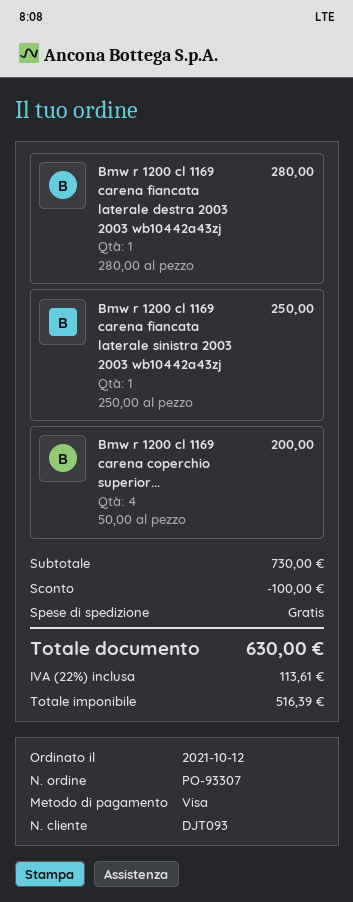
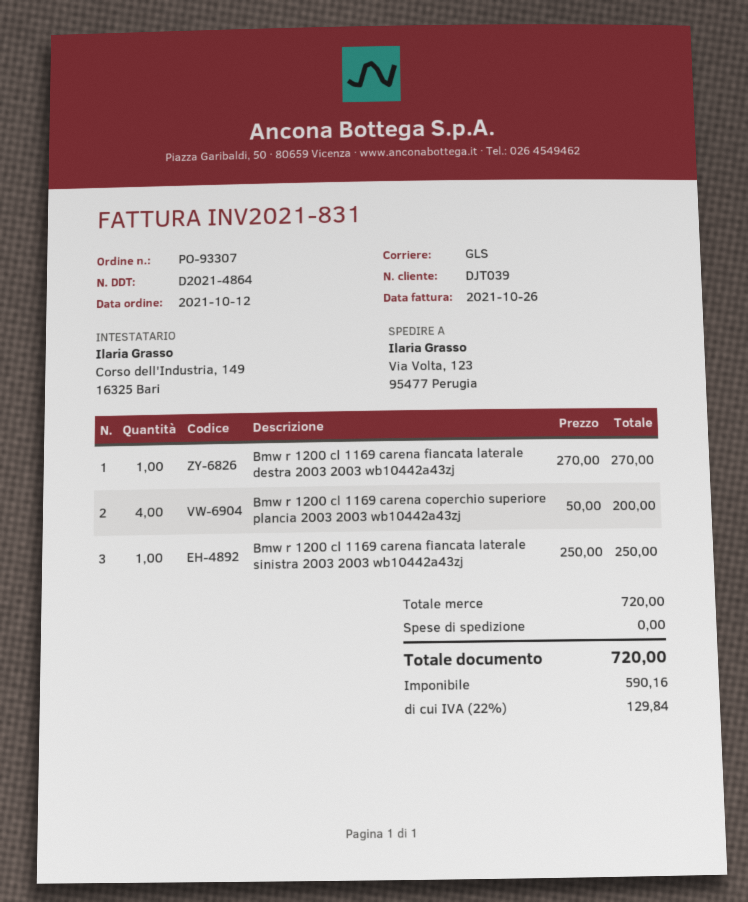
customer number: DJT093 -> DJT039
Bmw r 1200 cl 1169 carena fiancata laterale destra 2003 2003 wb10442a43zj: 1 x 280.00 = 280.00 -> 1 x 270.00 = 270.00
subtotal: 730.00 -> 720.00
discount: 100.00 -> none
net: 516.39 -> 590.16
tax: 22% = 113.61 -> 22% = 129.84
total: 630.00 -> 720.00

